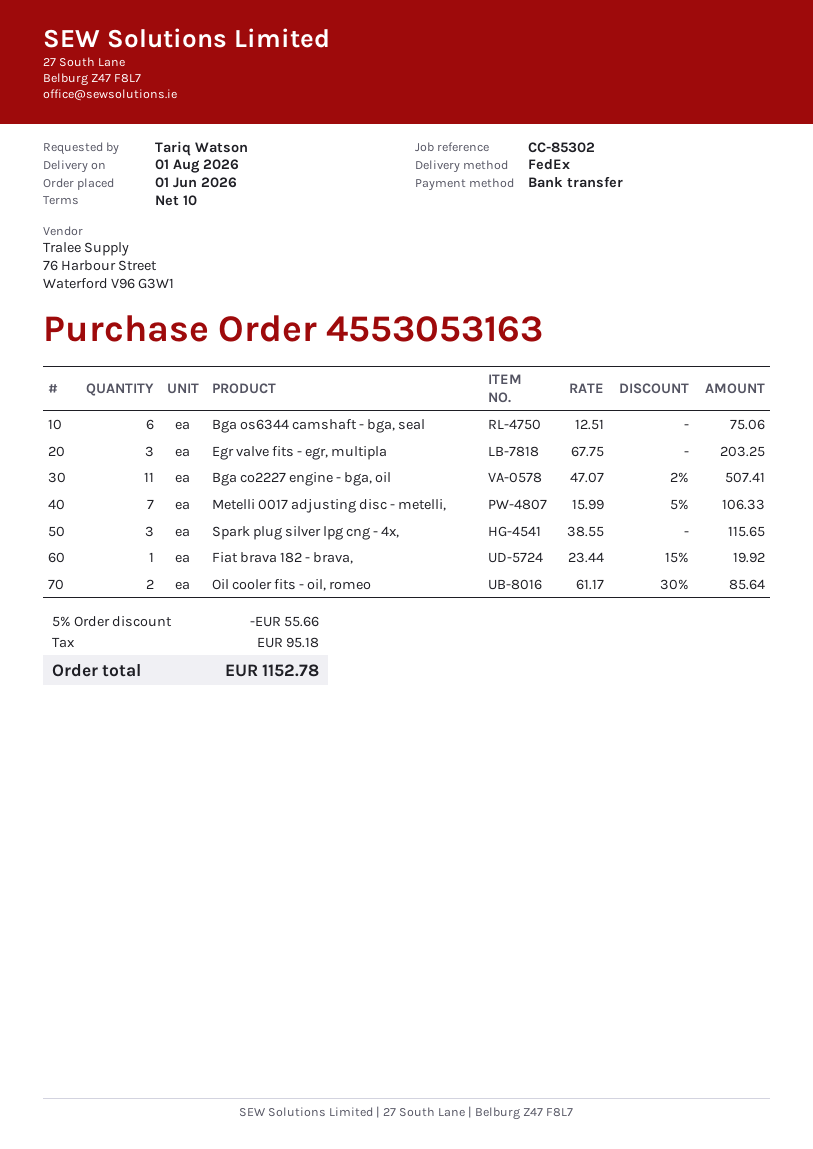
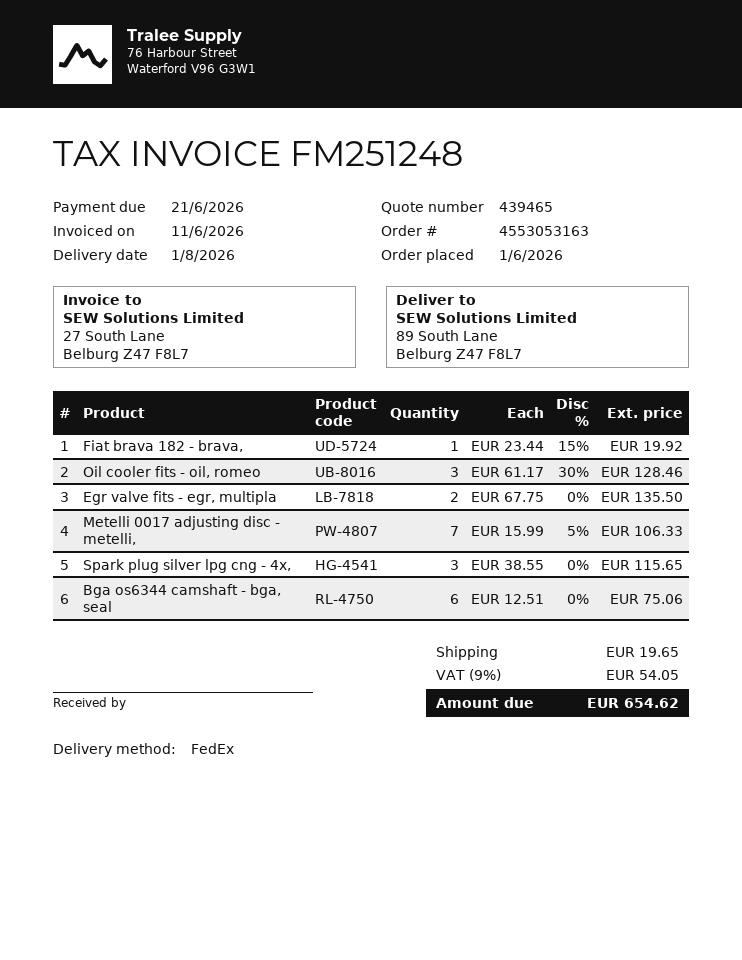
Egr valve fits - egr, multipla: 3 x 67.75 = 203.25 -> 2 x 67.75 = 135.50
Bga co2227 engine - bga, oil: 11 x 47.07 - 2% = 507.41 -> none
Oil cooler fits - oil, romeo: 2 x 61.17 - 30% = 85.64 -> 3 x 61.17 - 30% = 128.46
discount: 5% = 55.66 -> none
shipping: none -> 19.65
tax: 95.18 -> 54.05
total: 1152.78 -> 654.62

